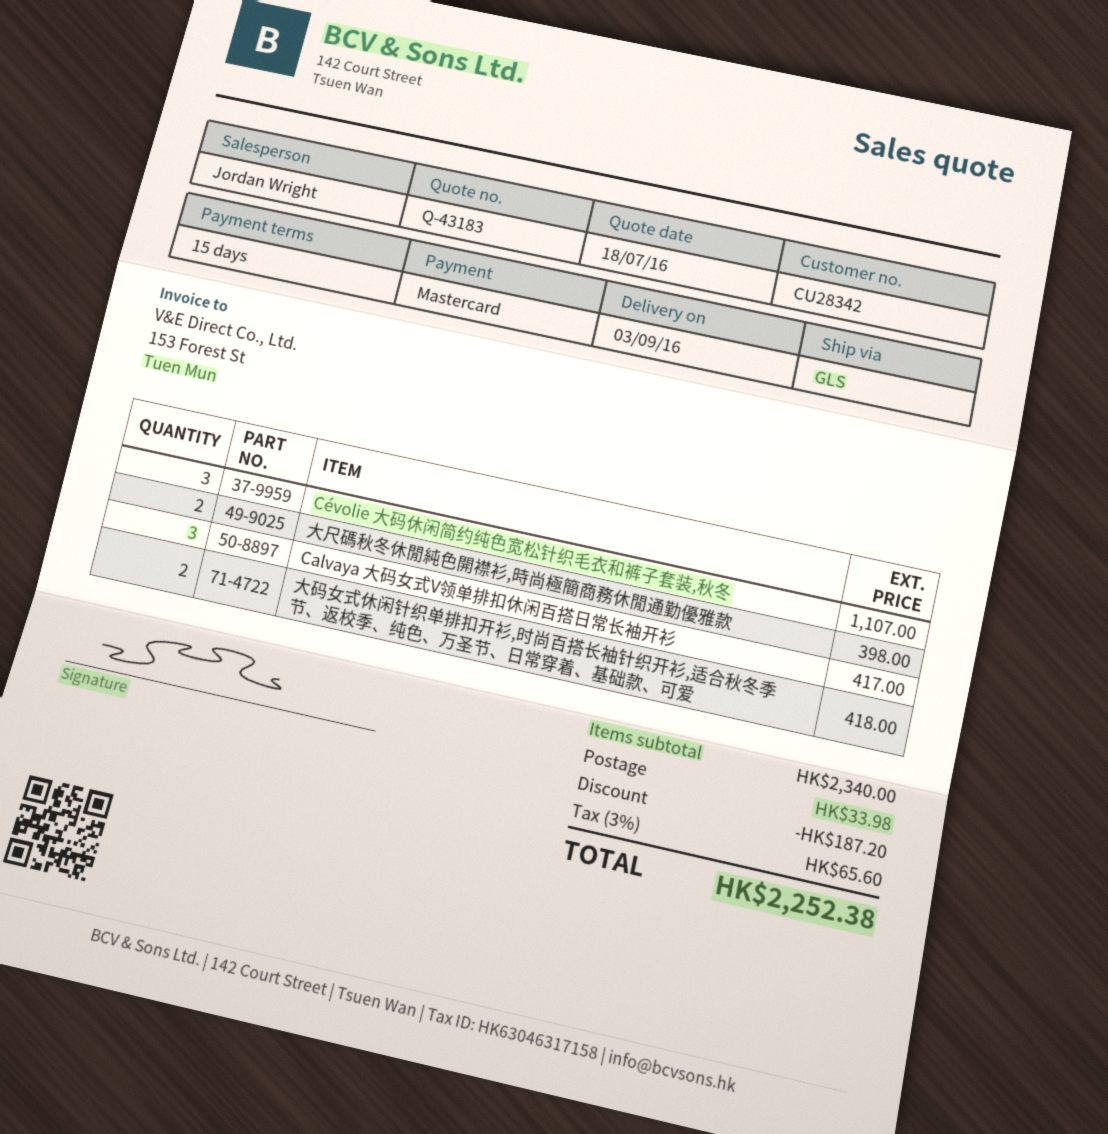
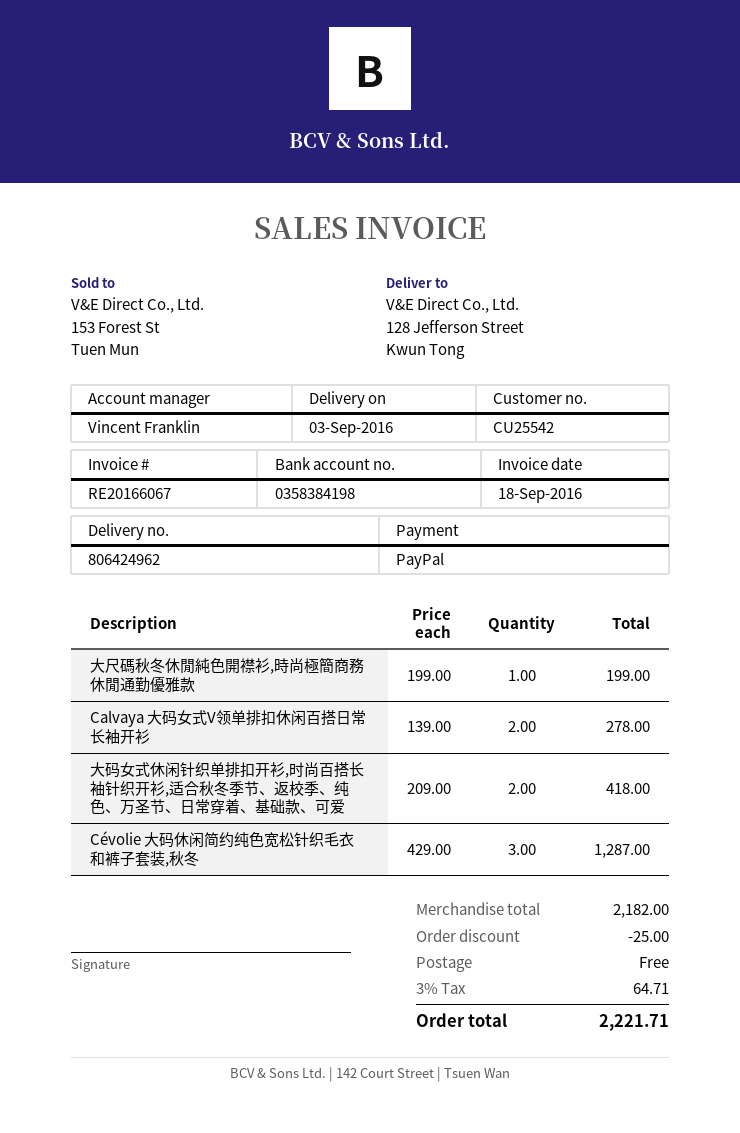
customer number: CU28342 -> CU25542
sales rep: Jordan Wright -> Vincent Franklin
payment method: Mastercard -> PayPal
Cévolie 大码休闲简约纯色宽松针织毛衣和裤子套装,秋冬: 3 for 1107.00 -> 3 for 1287.00
大尺碼秋冬休閒純色開襟衫,時尚極簡商務休閒通勤優雅款: 2 for 398.00 -> 1 for 199.00
Calvaya 大码女式V领单排扣休闲百搭日常长袖开衫: 3 for 417.00 -> 2 for 278.00
subtotal: 2340.00 -> 2182.00
discount: 187.20 -> 25.00
shipping: 33.98 -> 0.00
tax: 3% = 65.60 -> 3% = 64.71
total: 2252.38 -> 2221.71

